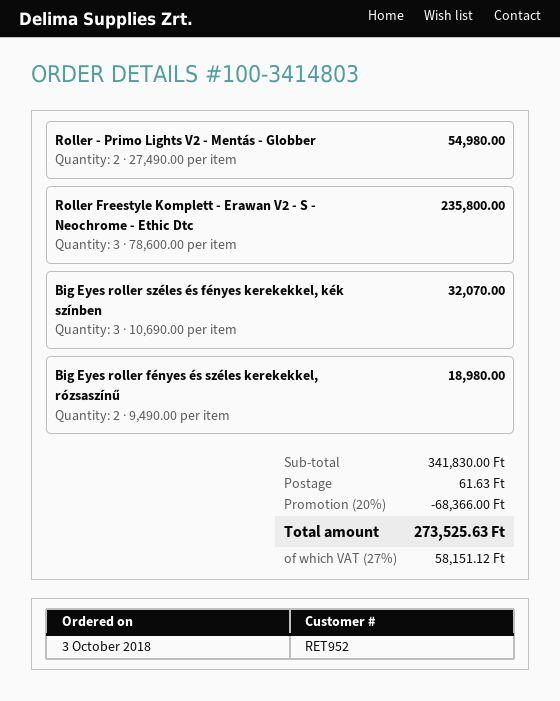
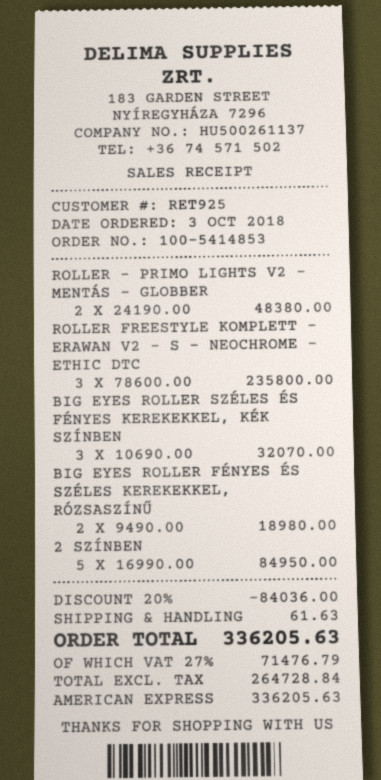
order number: 100-3414803 -> 100-5414853
customer number: RET952 -> RET925
Roller - Primo Lights V2 - Mentás - Globber: 2 x 27490.00 = 54980.00 -> 2 x 24190.00 = 48380.00
2 SZÍNBEN: none -> 5 x 16990.00 = 84950.00
discount: 20% = 68366.00 -> 20% = 84036.00
tax: 27% = 58151.12 -> 27% = 71476.79
total: 273525.63 -> 336205.63

